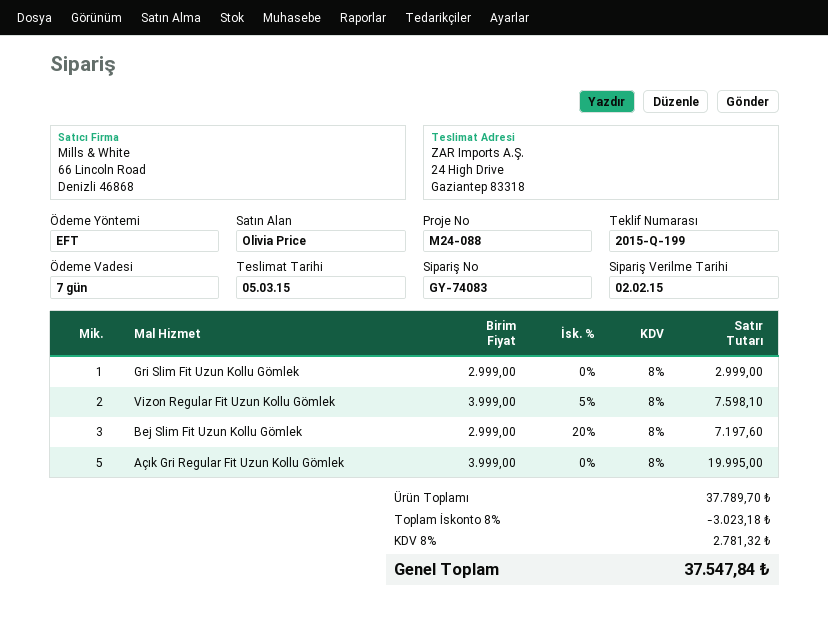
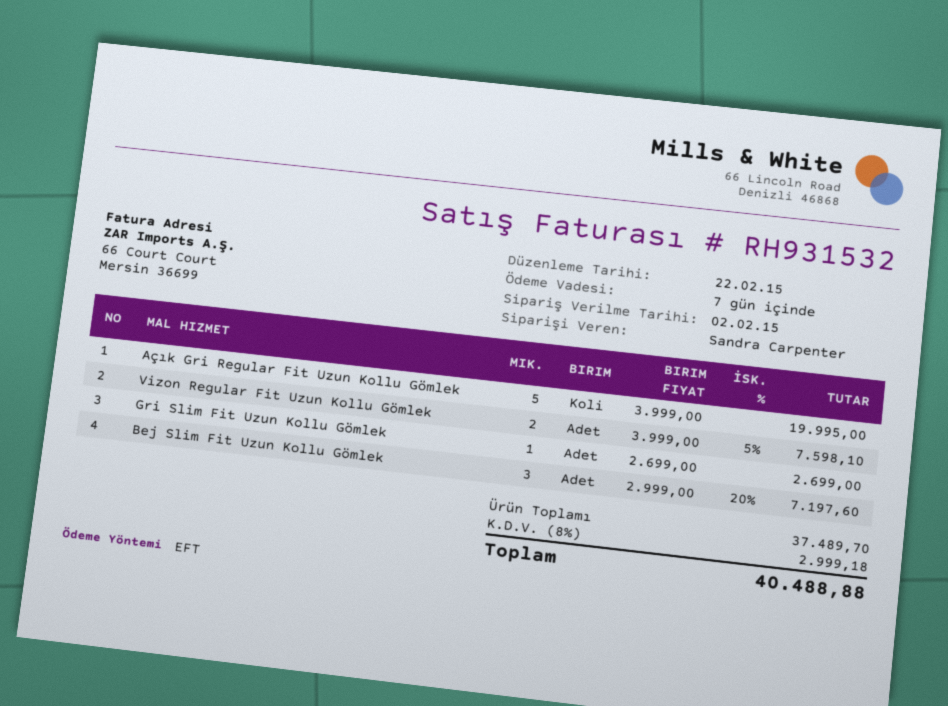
ordered by: Olivia Price -> Sandra Carpenter
Gri Slim Fit Uzun Kollu Gömlek: 1 x 2999.00 = 2999.00 -> 1 x 2699.00 = 2699.00
subtotal: 37789.70 -> 37489.70
discount: 8% = 3023.18 -> none
tax: 8% = 2781.32 -> 8% = 2999.18
total: 37547.84 -> 40488.88

